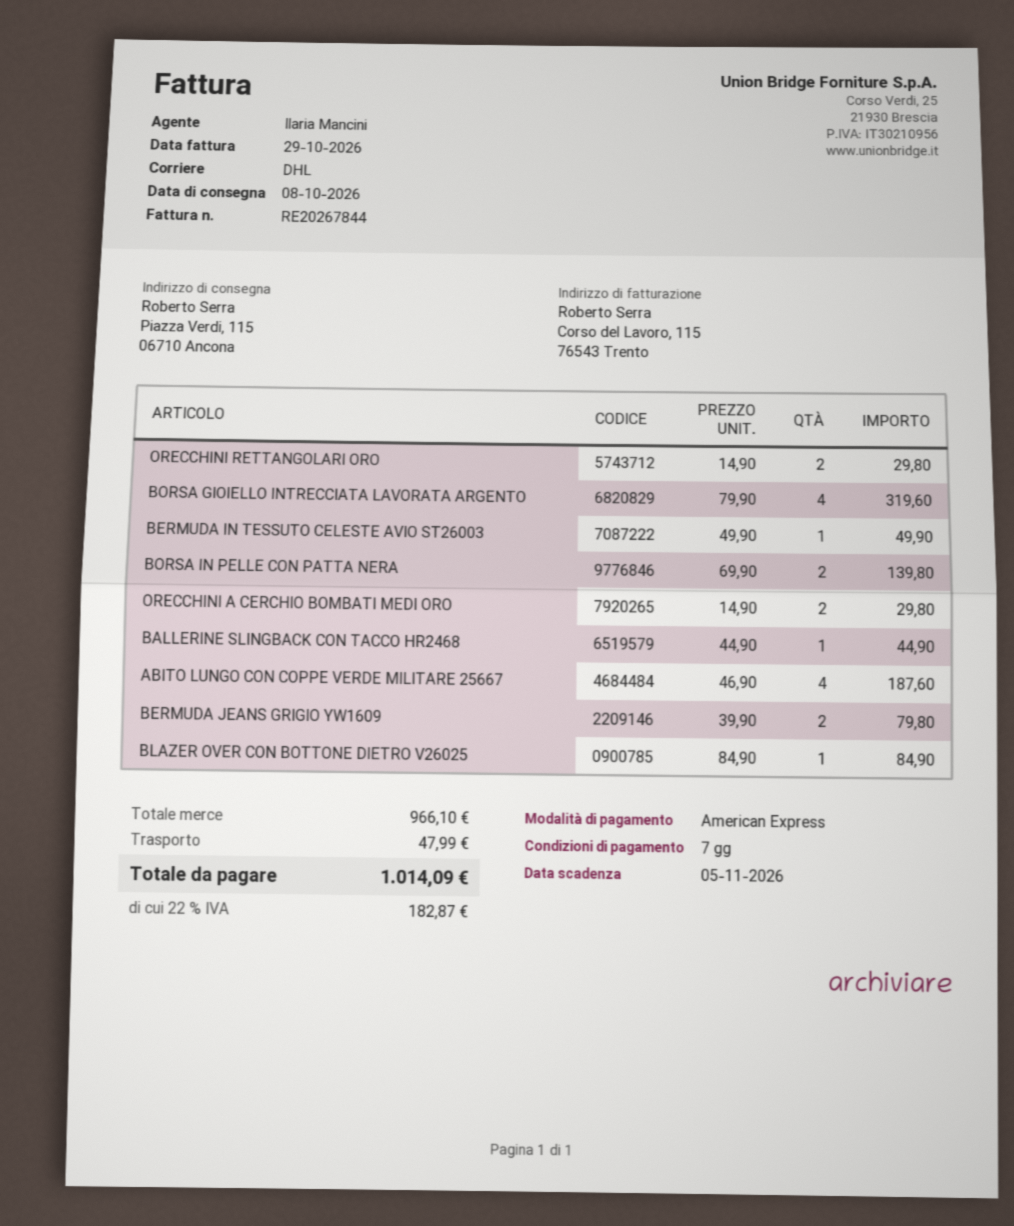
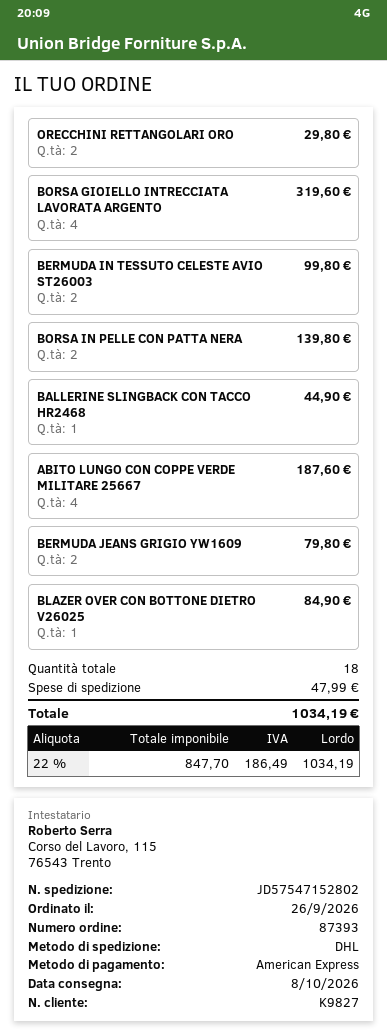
BERMUDA IN TESSUTO CELESTE AVIO ST26003: 1 for 49.90 -> 2 for 99.80
ORECCHINI A CERCHIO BOMBATI MEDI ORO: 2 for 29.80 -> none
tax: 22% = 182.87 -> 22% = 186.49
total: 1014.09 -> 1034.19

